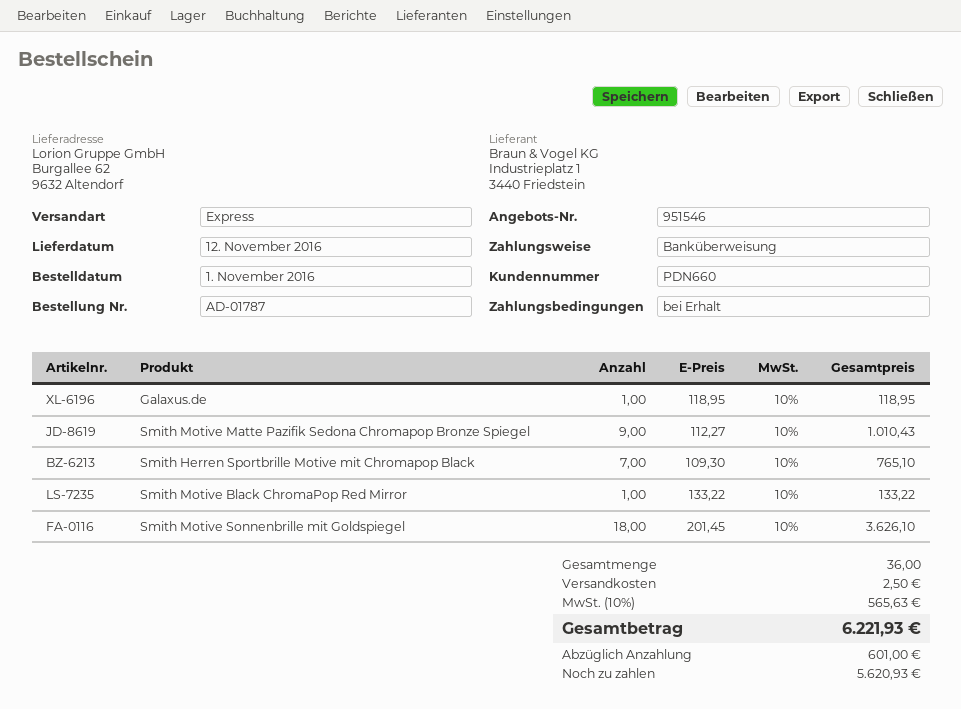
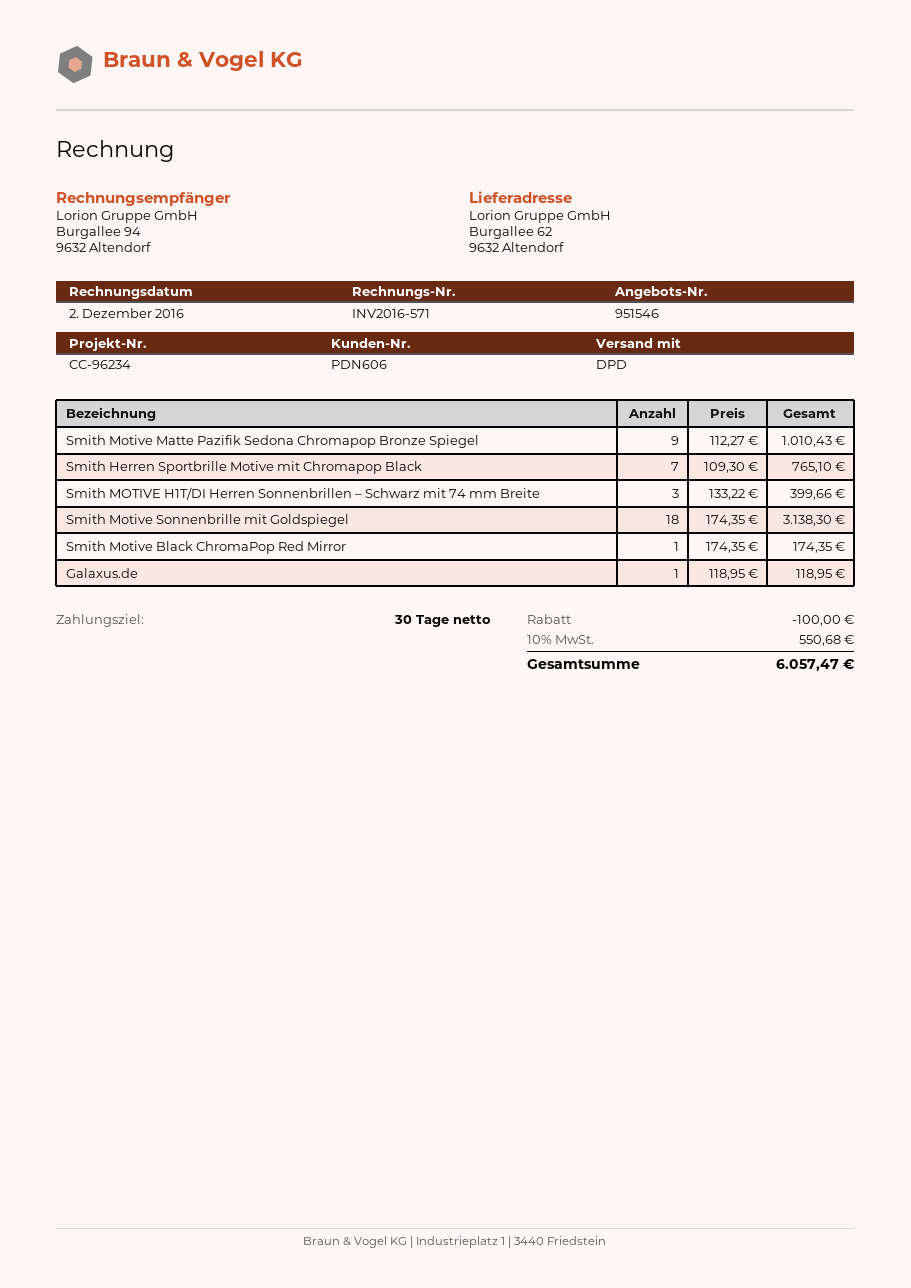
payment terms: on receipt -> 30 days
customer number: PDN660 -> PDN606
shipping method: express -> DPD
Smith Motive Black ChromaPop Red Mirror: 1 x 133.22 = 133.22 -> 1 x 174.35 = 174.35
Smith Motive Sonnenbrille mit Goldspiegel: 18 x 201.45 = 3626.10 -> 18 x 174.35 = 3138.30
Smith MOTIVE H1T/DI Herren Sonnenbrillen – Schwarz mit 74 mm Breite: none -> 3 x 133.22 = 399.66
discount: none -> 100.00
shipping: 2.50 -> none
tax: 10% = 565.63 -> 10% = 550.68
total: 6221.93 -> 6057.47

